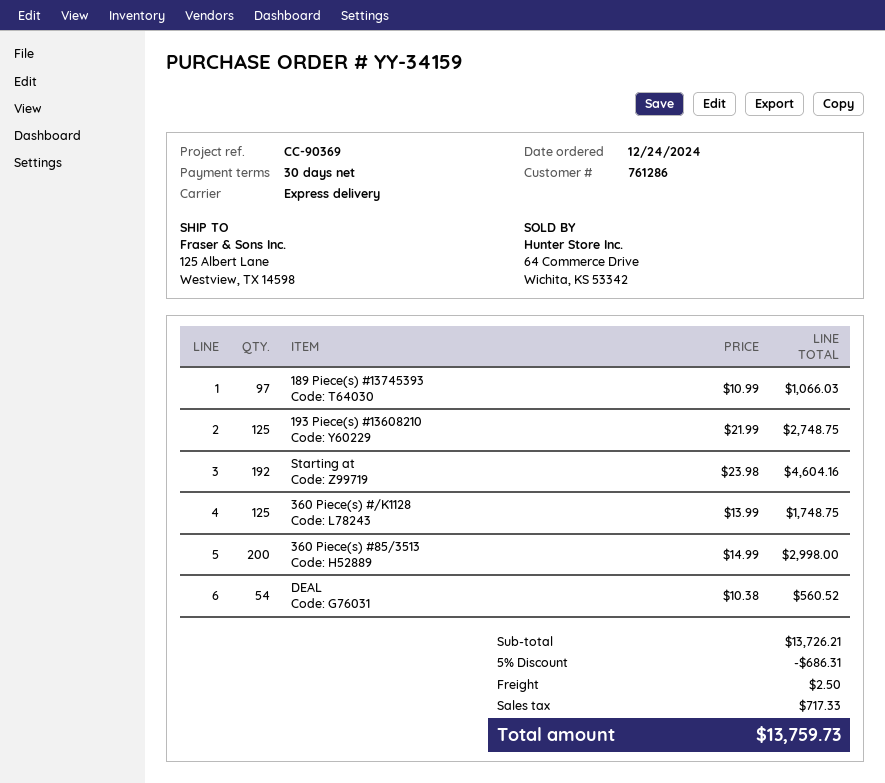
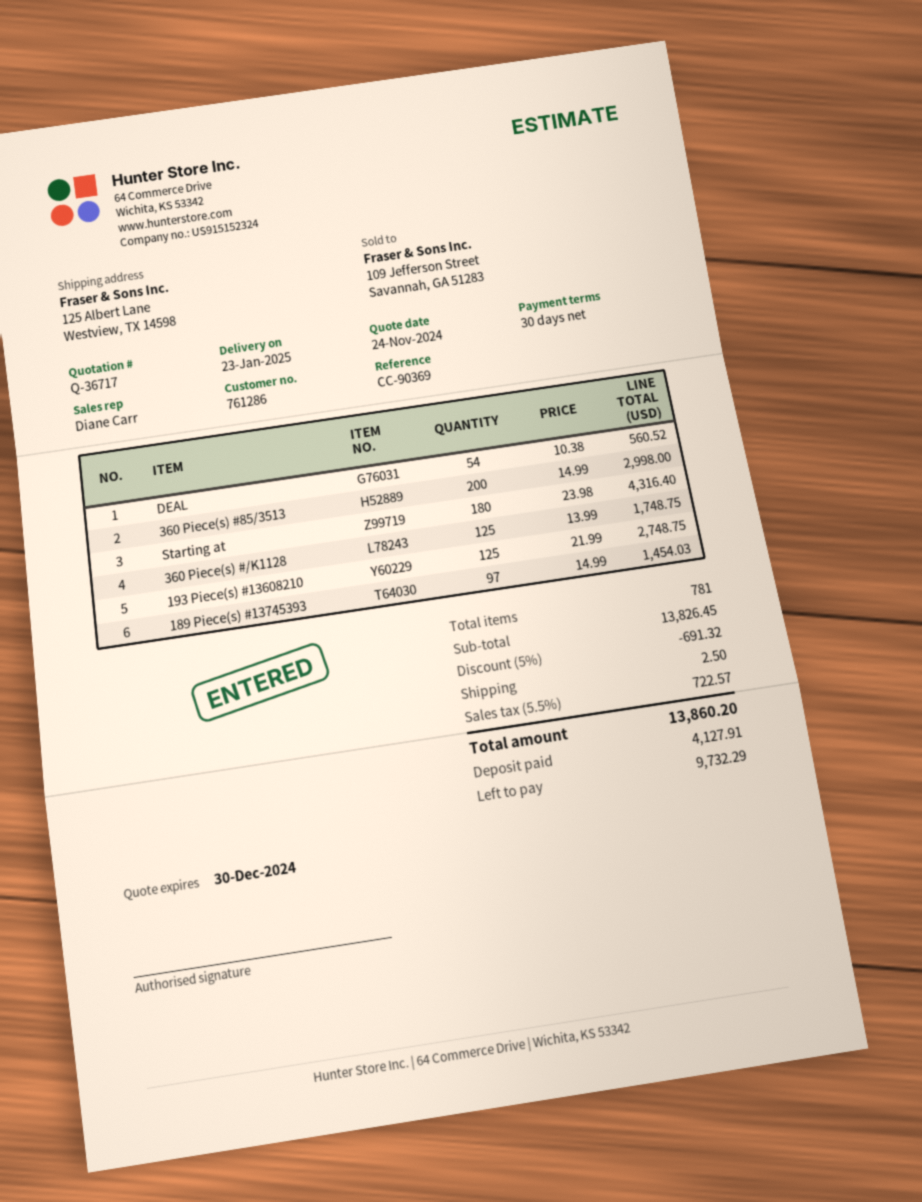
189 Piece(s) #13745393: 97 x 10.99 = 1066.03 -> 97 x 14.99 = 1454.03
Starting at: 192 x 23.98 = 4604.16 -> 180 x 23.98 = 4316.40
subtotal: 13726.21 -> 13826.45
discount: 5% = 686.31 -> 5% = 691.32
tax: 717.33 -> 722.57
total: 13759.73 -> 13860.20

